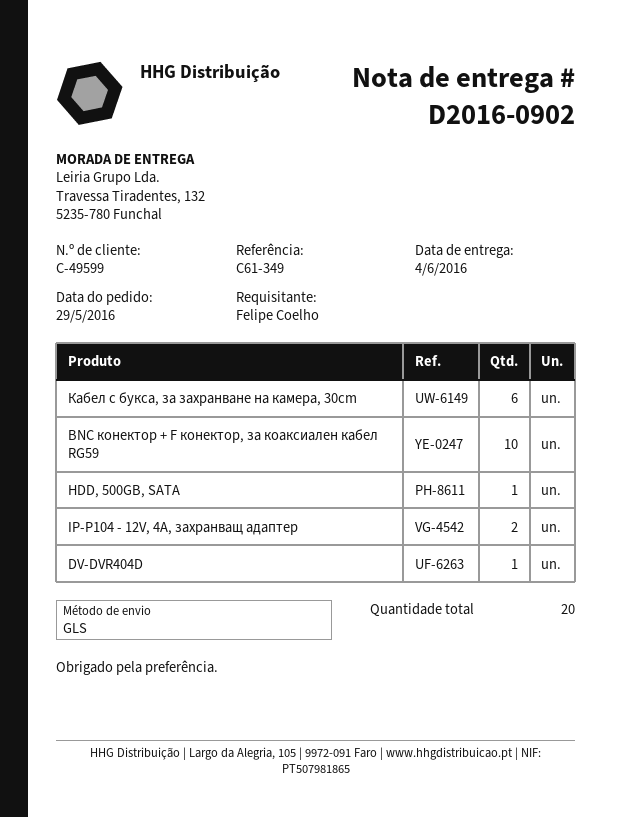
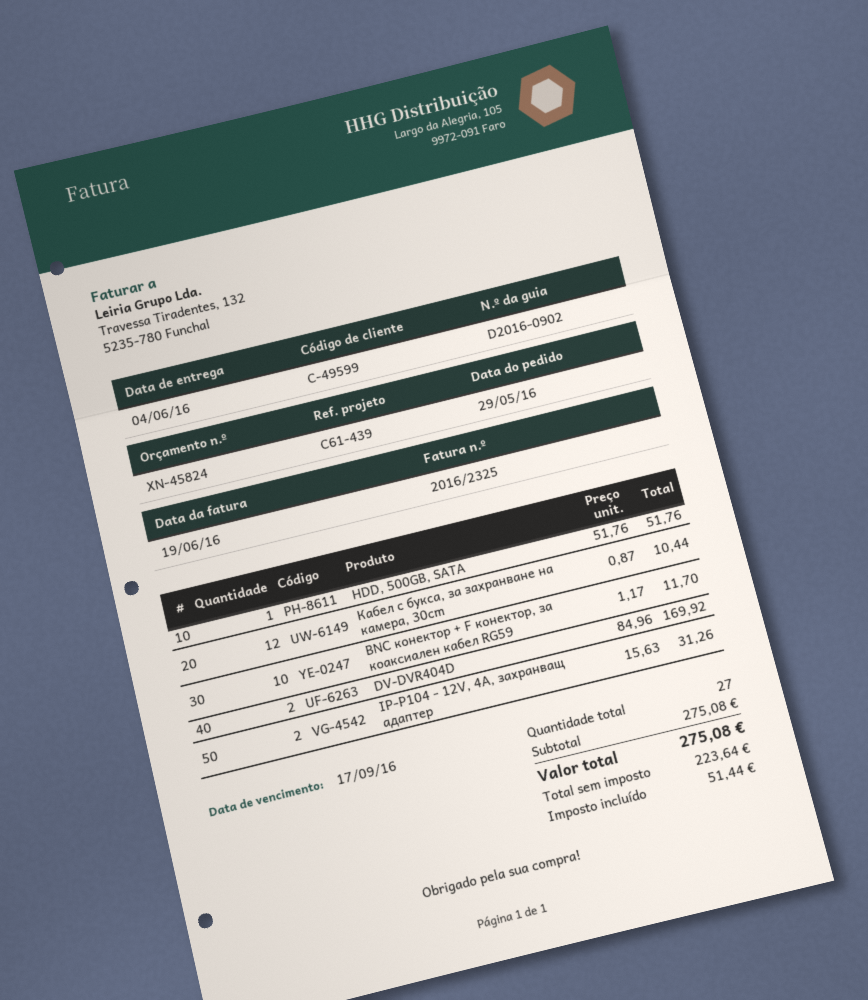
reference: C61-349 -> C61-439
Кабел с букса, за захранване на камера, 30cm: 6 -> 12
DV-DVR404D: 1 -> 2
total quantity: 20 -> 27

